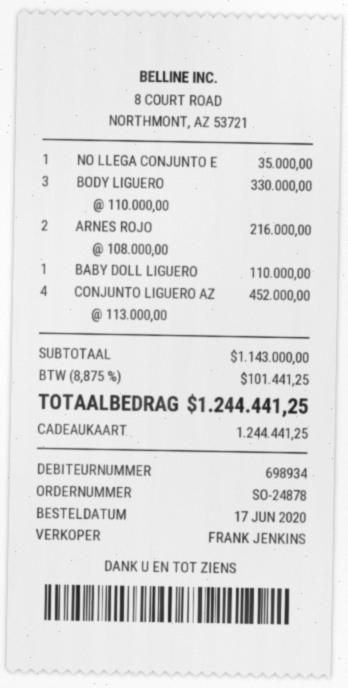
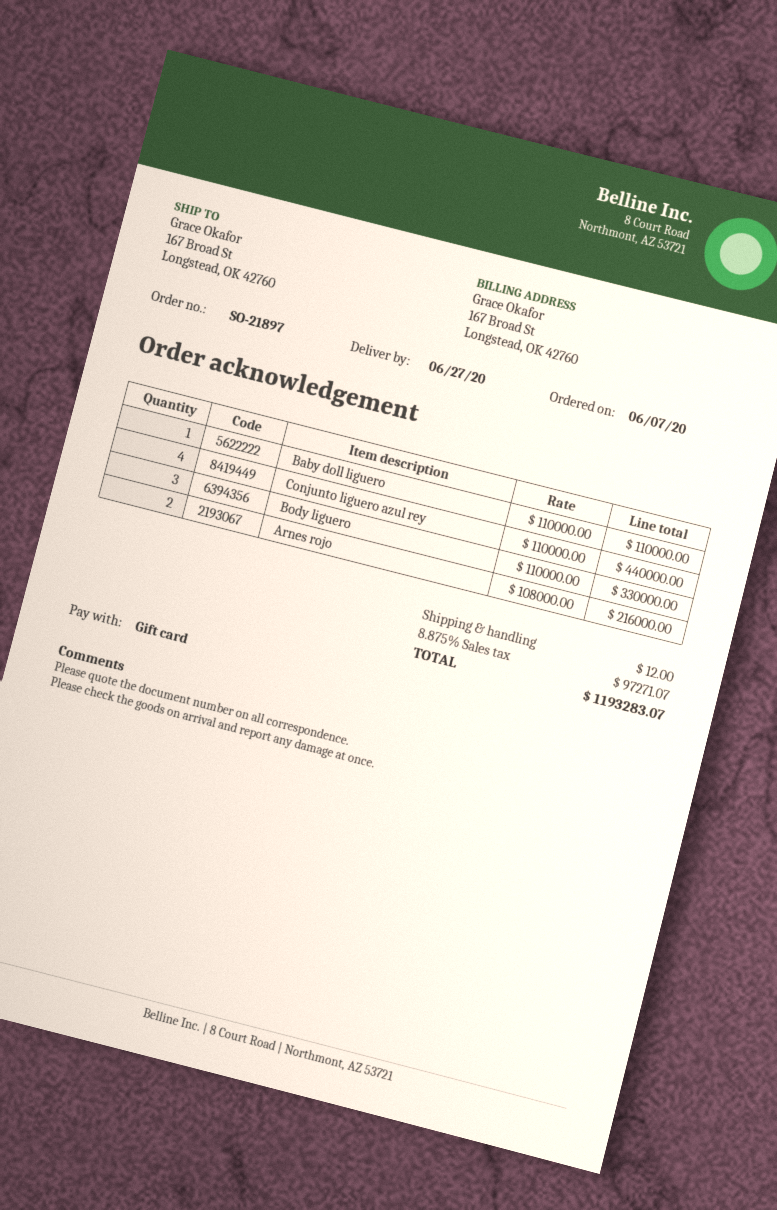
order number: SO-24878 -> SO-21897
order date: 2020-06-17 -> 2020-06-07
NO LLEGA CONJUNTO E: 1 x 35000.00 = 35000.00 -> none
CONJUNTO LIGUERO AZ: 4 x 113000.00 = 452000.00 -> 4 x 110000.00 = 440000.00
shipping: none -> 12.00
tax: 8.875% = 101441.25 -> 8.875% = 97271.07
total: 1244441.25 -> 1193283.07

